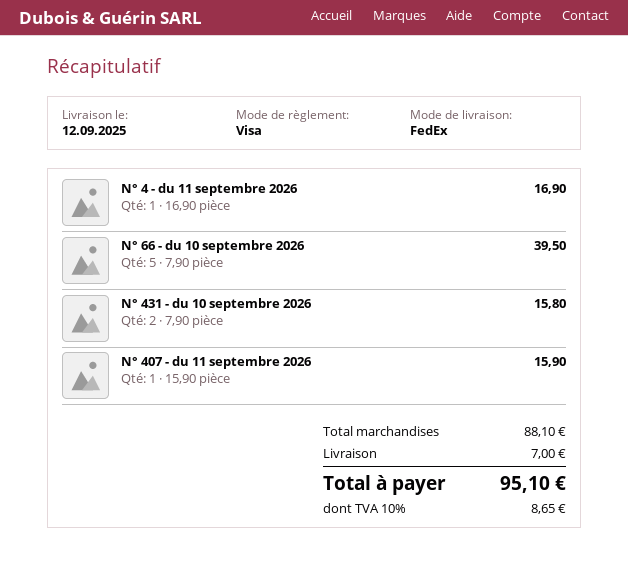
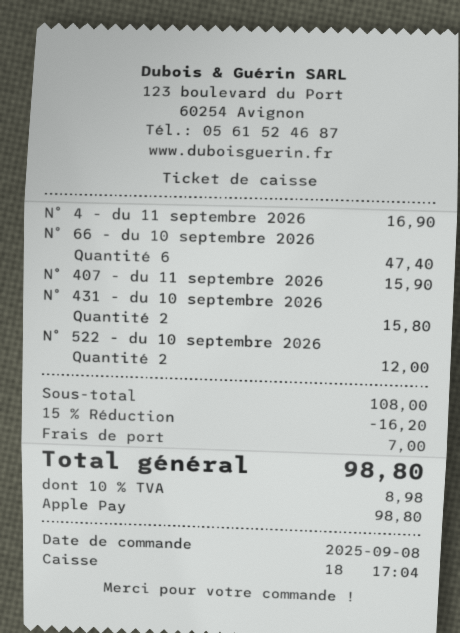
payment method: Visa -> Apple Pay
N° 66 - du 10 septembre 2026: 5 for 39.50 -> 6 for 47.40
N° 522 - du 10 septembre 2026: none -> 2 for 12.00
subtotal: 88.10 -> 108.00
discount: none -> 15% = 16.20
tax: 10% = 8.65 -> 10% = 8.98
total: 95.10 -> 98.80

